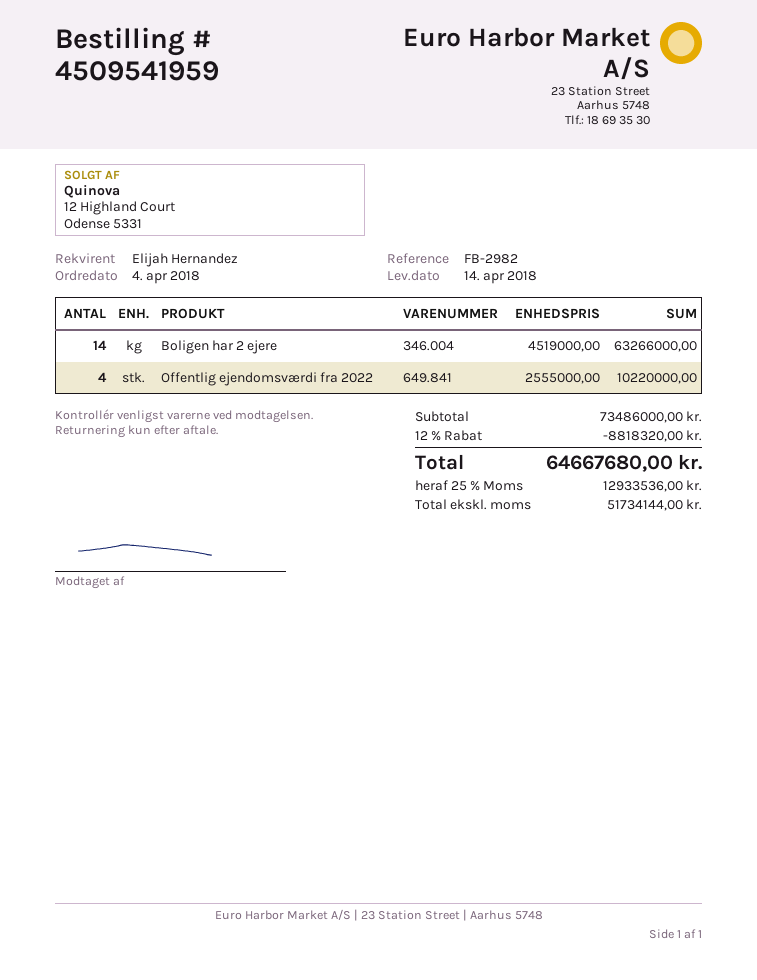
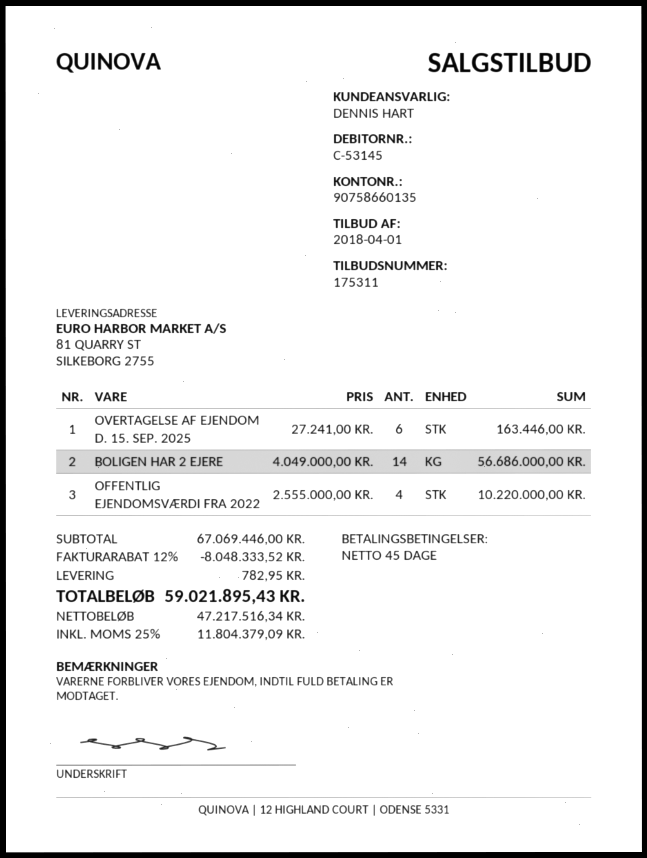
Boligen har 2 ejere: 14 x 4519000.00 = 63266000.00 -> 14 x 4049000.00 = 56686000.00
OVERTAGELSE AF EJENDOM D. 15. SEP. 2025: none -> 6 x 27241.00 = 163446.00
subtotal: 73486000.00 -> 67069446.00
discount: 12% = 8818320.00 -> 12% = 8048333.52
shipping: none -> 782.95
net: 51734144.00 -> 47217516.34
tax: 25% = 12933536.00 -> 25% = 11804379.09
total: 64667680.00 -> 59021895.43

